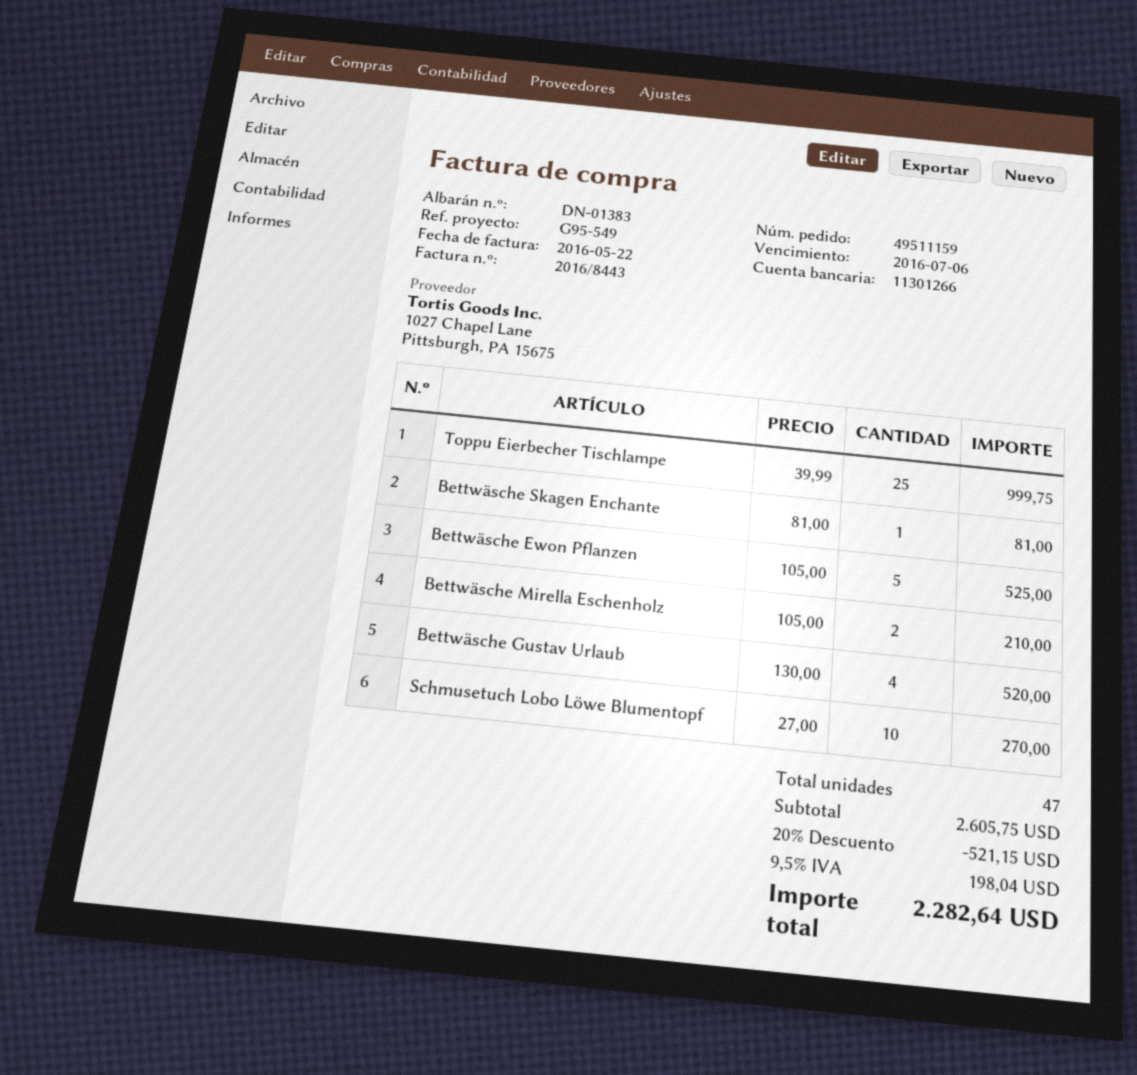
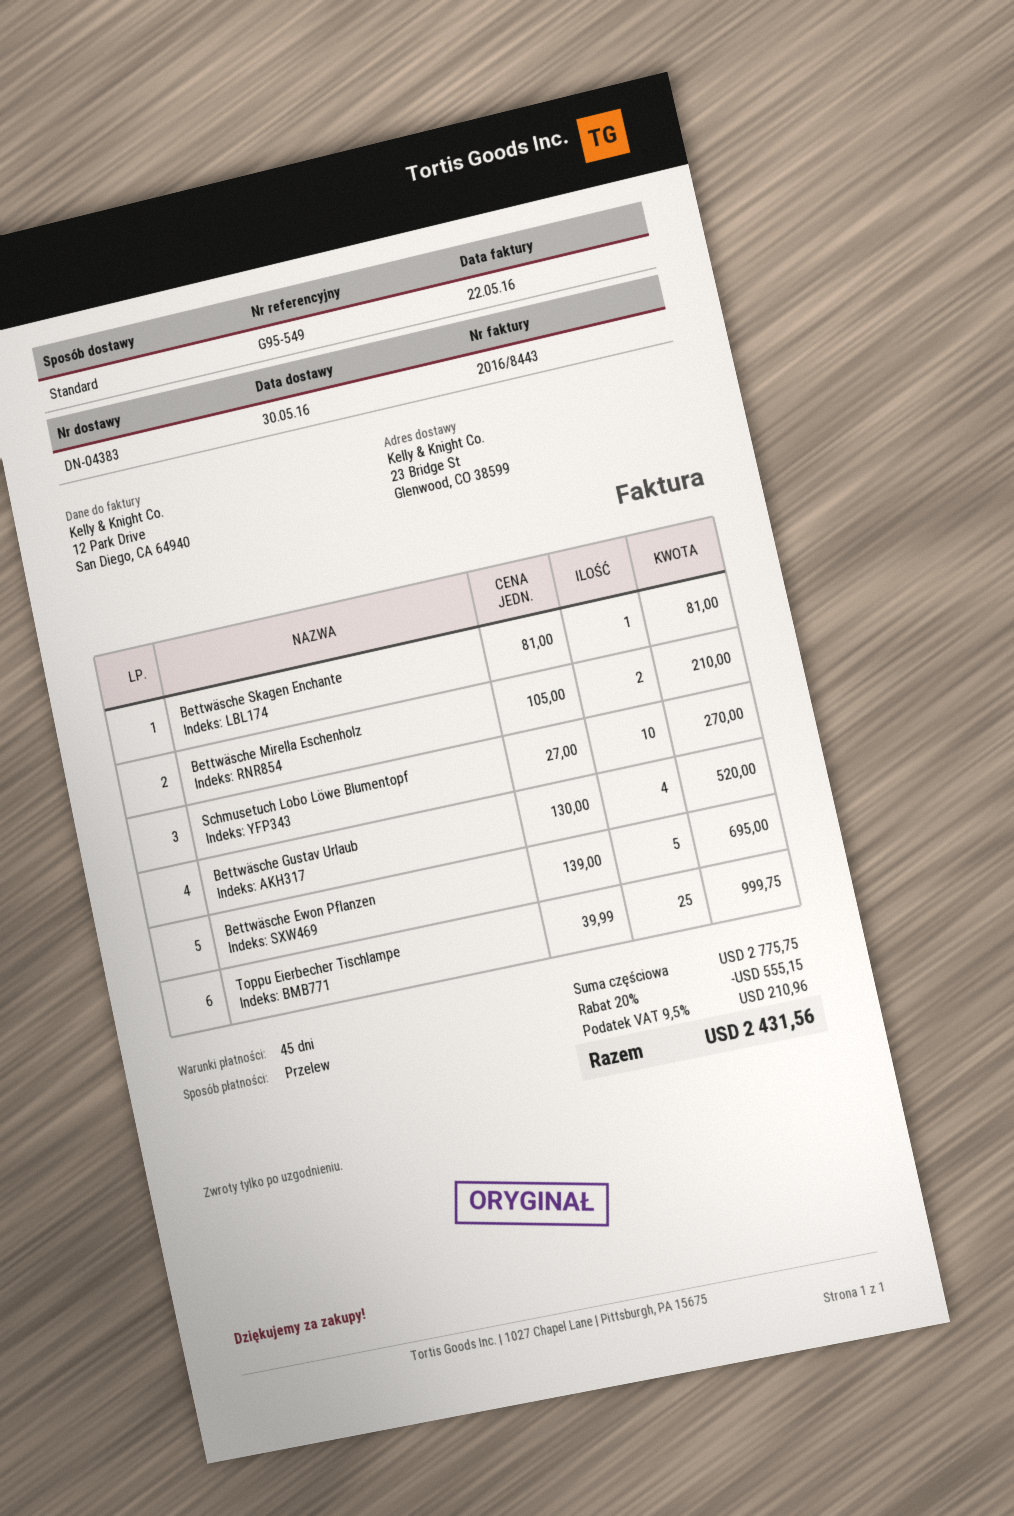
delivery note number: DN-01383 -> DN-04383
Bettwäsche Ewon Pflanzen: 5 x 105.00 = 525.00 -> 5 x 139.00 = 695.00
subtotal: 2605.75 -> 2775.75
discount: 20% = 521.15 -> 20% = 555.15
tax: 9.5% = 198.04 -> 9.5% = 210.96
total: 2282.64 -> 2431.56

